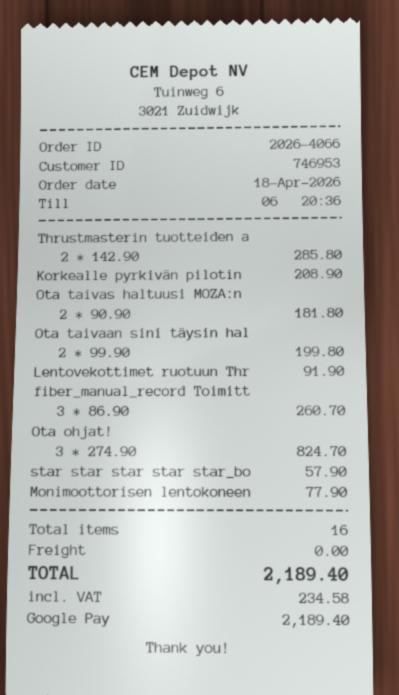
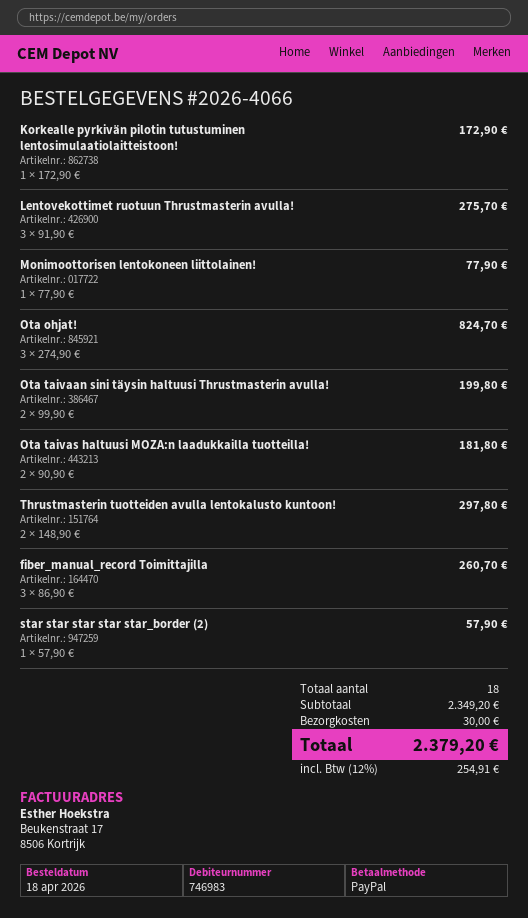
customer number: 746953 -> 746983
payment method: Google Pay -> PayPal
Thrustmasterin tuotteiden a: 2 x 142.90 = 285.80 -> 2 x 148.90 = 297.80
Korkealle pyrkivän pilotin: 1 x 208.90 = 208.90 -> 1 x 172.90 = 172.90
Lentovekottimet ruotuun Thr: 1 x 91.90 = 91.90 -> 3 x 91.90 = 275.70
total quantity: 16 -> 18
shipping: 0.00 -> 30.00
tax: 234.58 -> 254.91
total: 2189.40 -> 2379.20

